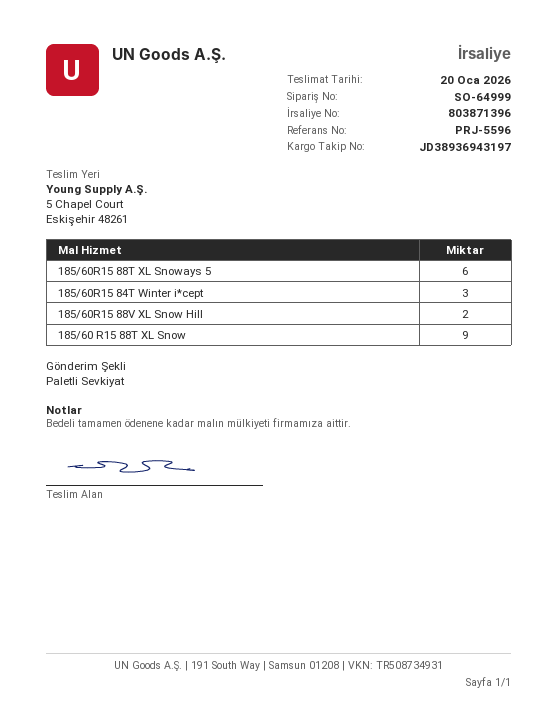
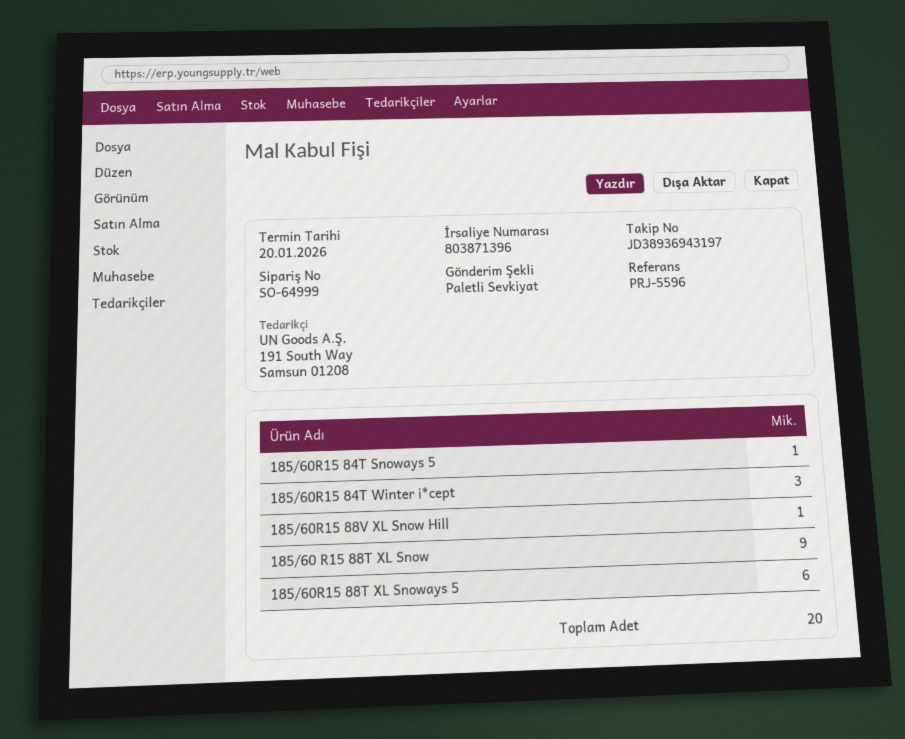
185/60R15 88V XL Snow Hill: 2 -> 1
185/60R15 84T Snoways 5: none -> 1

